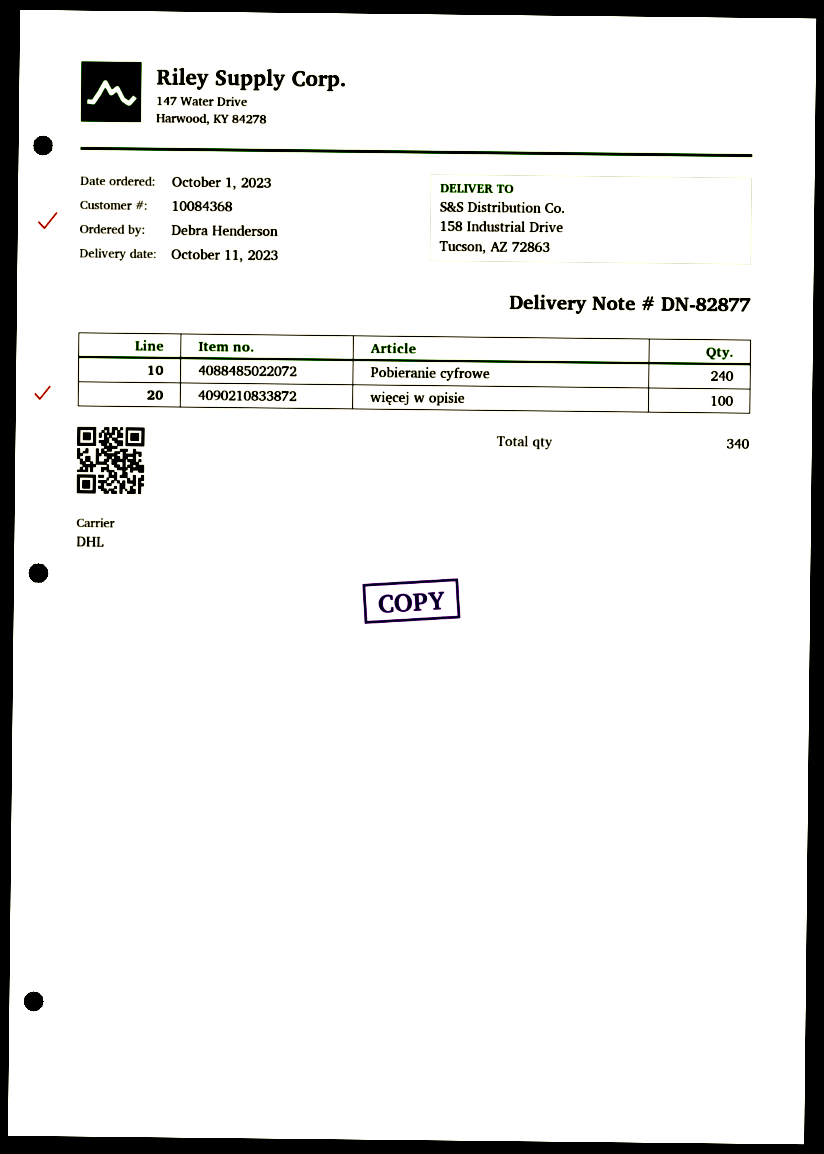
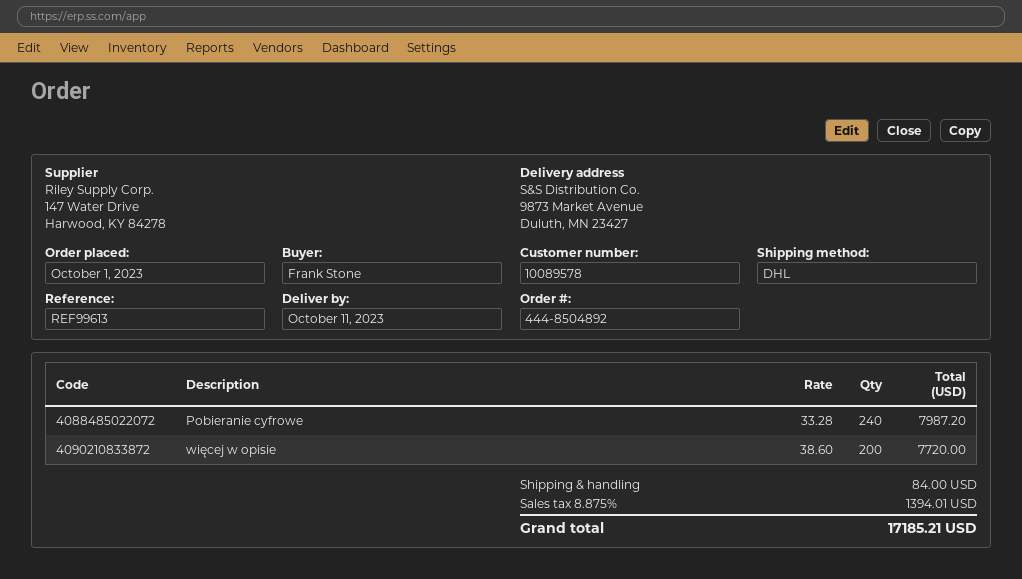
customer number: 10084368 -> 10089578
ordered by: Debra Henderson -> Frank Stone
ship to: 158 Industrial Drive, Tucson, AZ 72863 -> 9873 Market Avenue, Duluth, MN 23427
więcej w opisie: 100 -> 200

